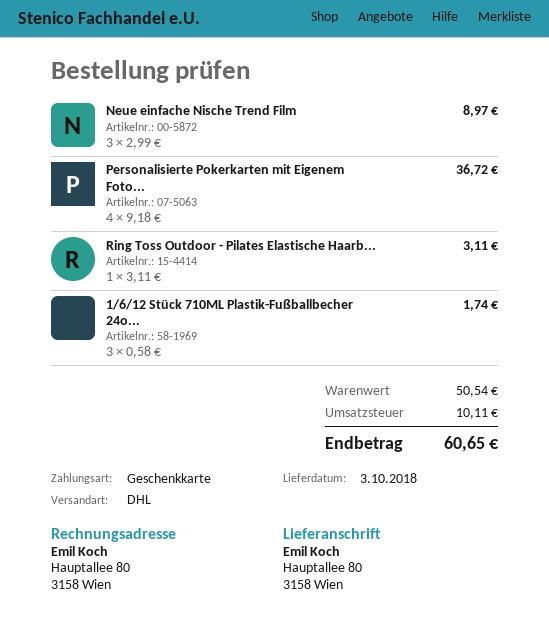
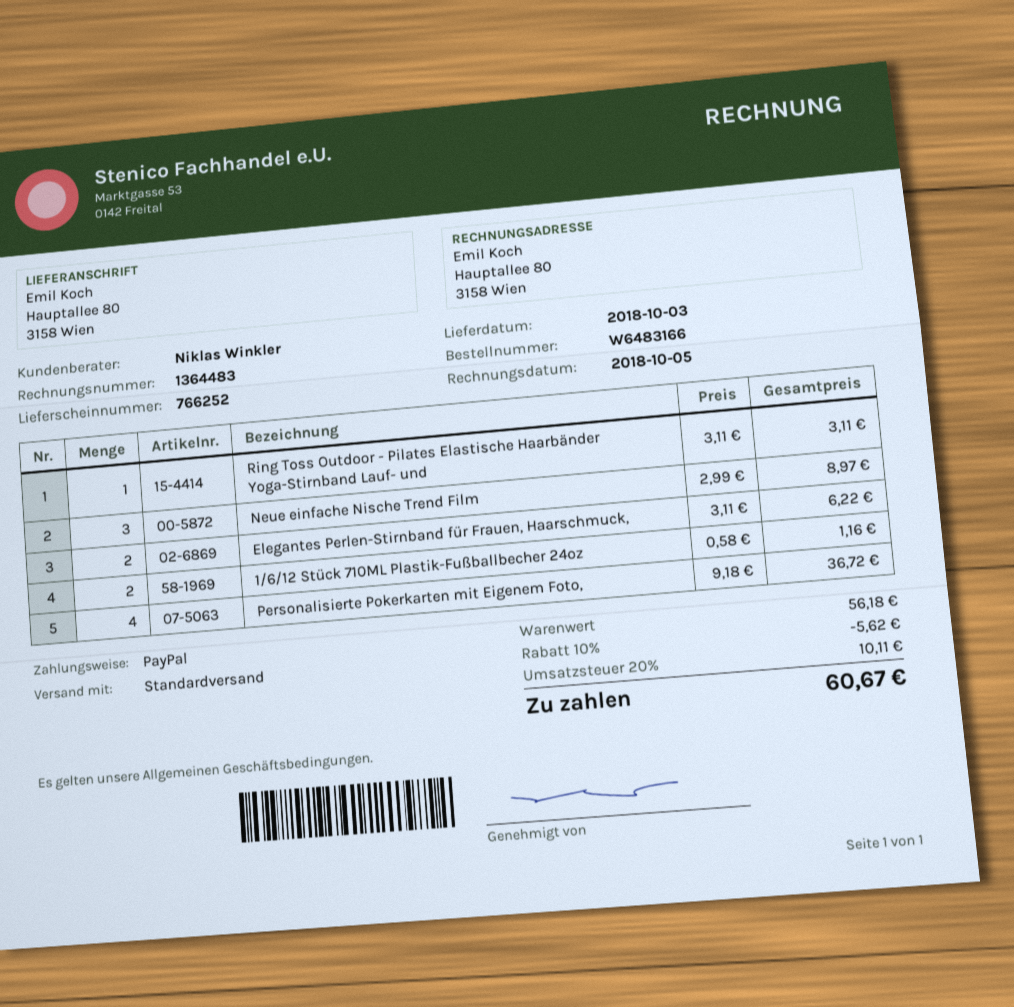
payment method: gift card -> PayPal
shipping method: DHL -> standard
1/6/12 Stück 710ML Plastik-Fußballbecher 24o...: 3 x 0.58 = 1.74 -> 2 x 0.58 = 1.16
Elegantes Perlen-Stirnband für Frauen, Haarschmuck,: none -> 2 x 3.11 = 6.22
subtotal: 50.54 -> 56.18
discount: none -> 10% = 5.62
total: 60.65 -> 60.67

